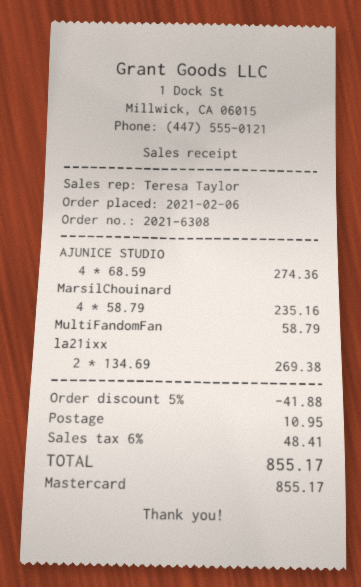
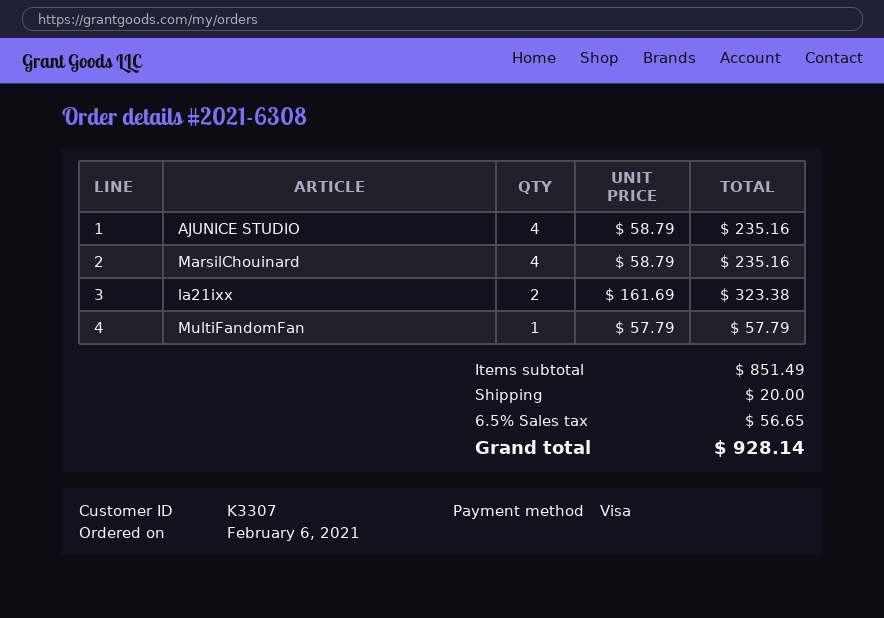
payment method: Mastercard -> Visa
AJUNICE STUDIO: 4 x 68.59 = 274.36 -> 4 x 58.79 = 235.16
MultiFandomFan: 1 x 58.79 = 58.79 -> 1 x 57.79 = 57.79
la21ixx: 2 x 134.69 = 269.38 -> 2 x 161.69 = 323.38
discount: 5% = 41.88 -> none
shipping: 10.95 -> 20.00
tax: 6% = 48.41 -> 6.5% = 56.65
total: 855.17 -> 928.14

